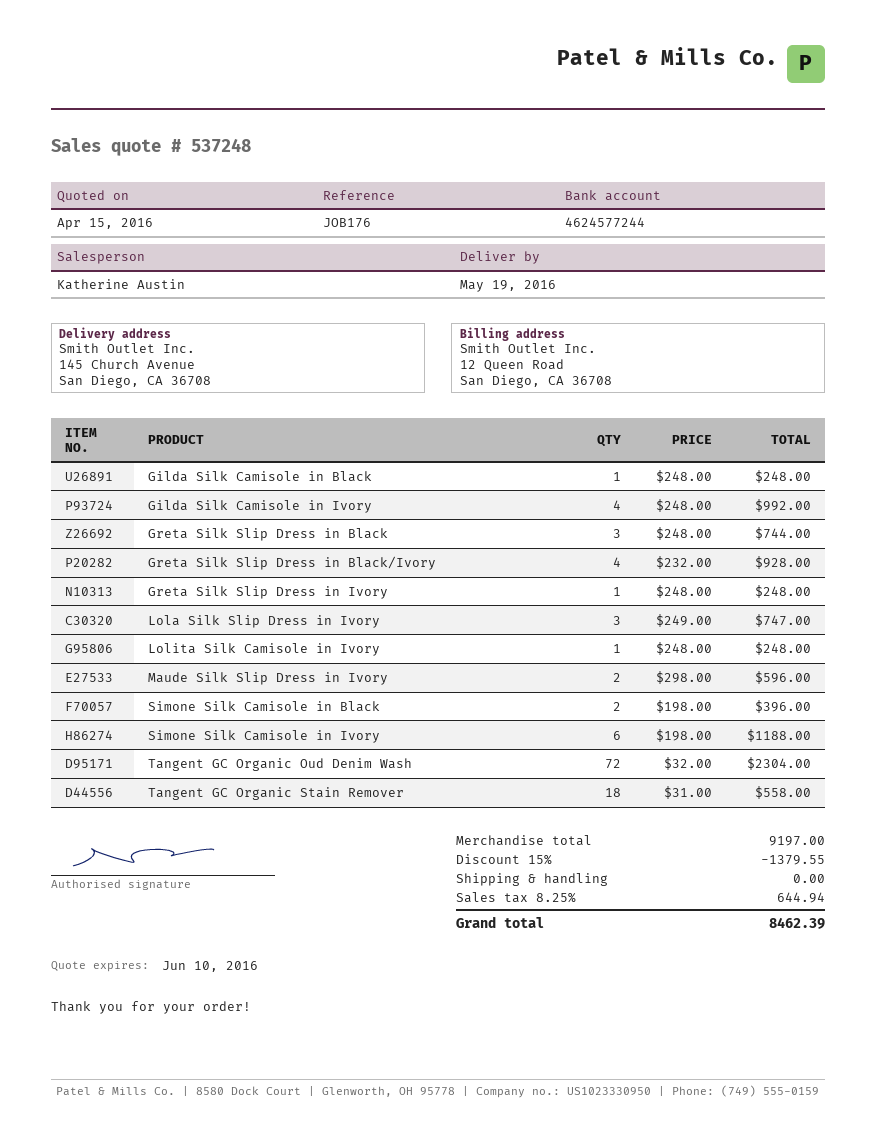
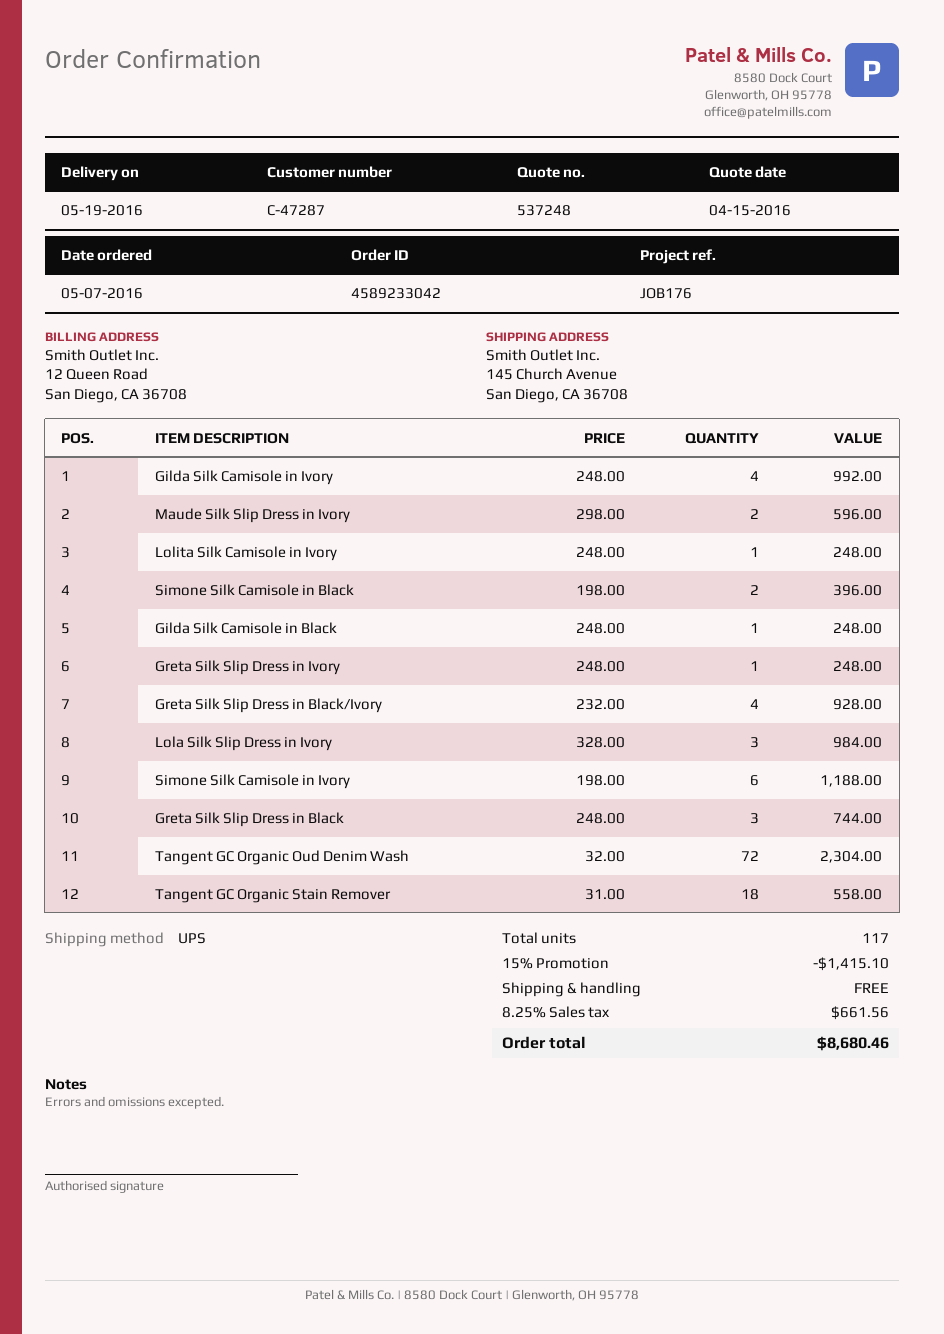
Lola Silk Slip Dress in Ivory: 3 x 249.00 = 747.00 -> 3 x 328.00 = 984.00
discount: 15% = 1379.55 -> 15% = 1415.10
tax: 8.25% = 644.94 -> 8.25% = 661.56
total: 8462.39 -> 8680.46

